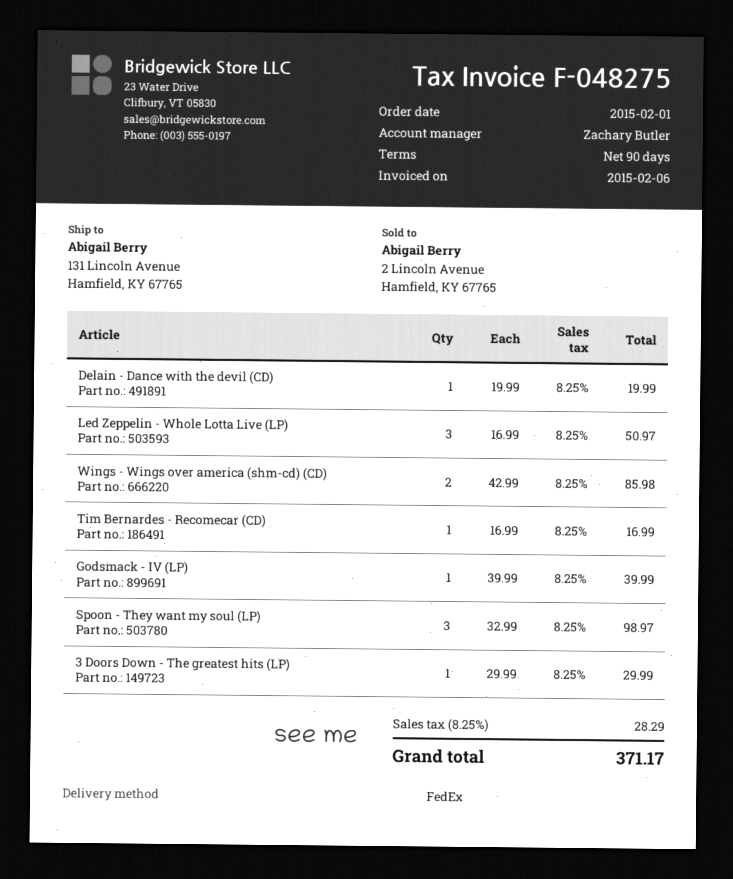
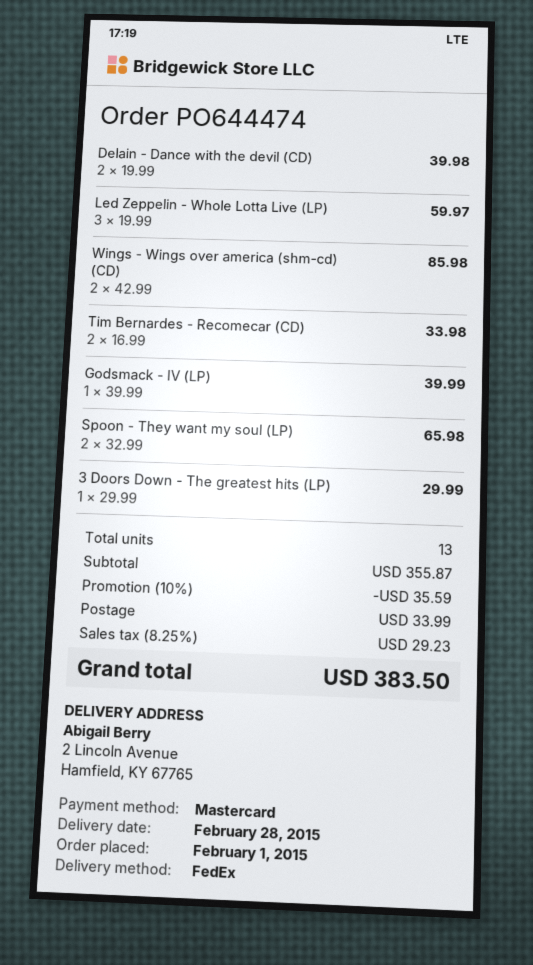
ship to: 131 Lincoln Avenue, Hamfield, KY 67765 -> 2 Lincoln Avenue, Hamfield, KY 67765
Delain - Dance with the devil (CD): 1 x 19.99 = 19.99 -> 2 x 19.99 = 39.98
Led Zeppelin - Whole Lotta Live (LP): 3 x 16.99 = 50.97 -> 3 x 19.99 = 59.97
Tim Bernardes - Recomecar (CD): 1 x 16.99 = 16.99 -> 2 x 16.99 = 33.98
Spoon - They want my soul (LP): 3 x 32.99 = 98.97 -> 2 x 32.99 = 65.98
discount: none -> 10% = 35.59
shipping: none -> 33.99
tax: 8.25% = 28.29 -> 8.25% = 29.23
total: 371.17 -> 383.50

